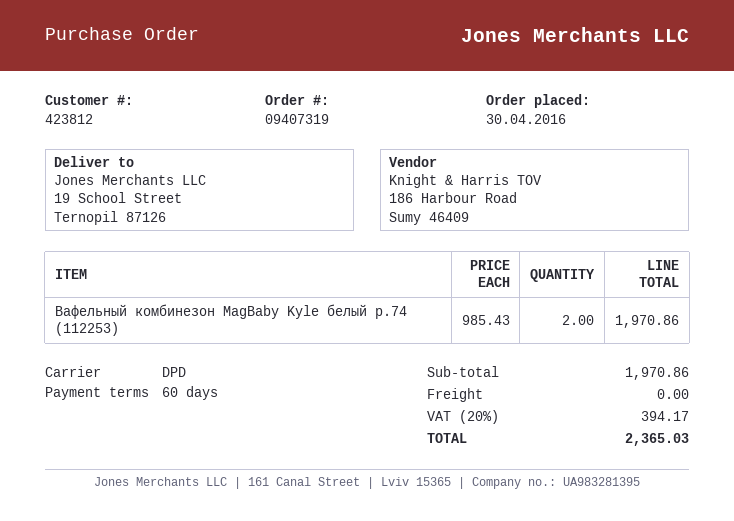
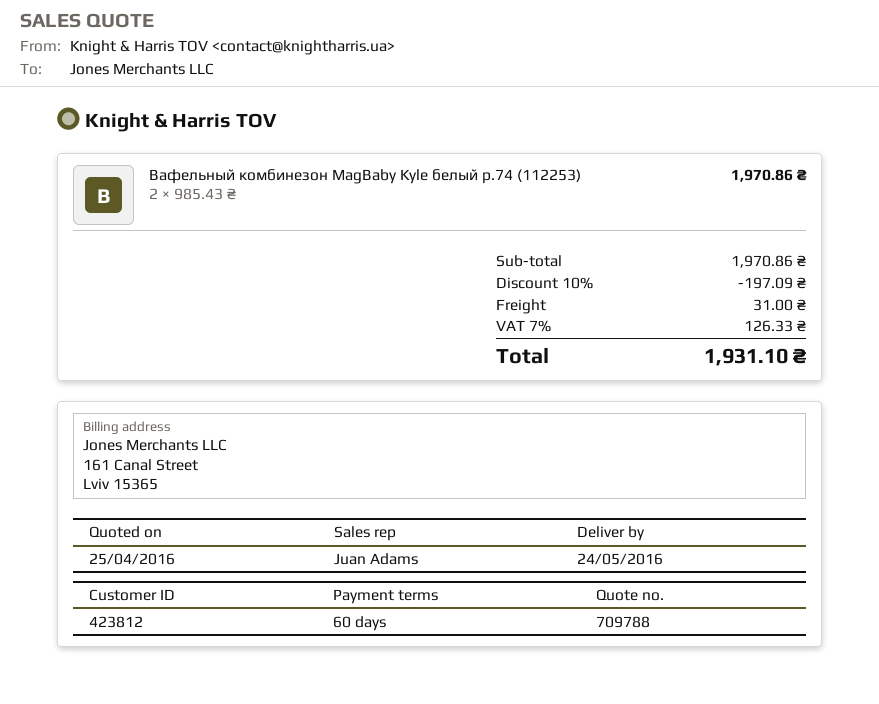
discount: none -> 10% = 197.09
shipping: 0.00 -> 31.00
tax: 20% = 394.17 -> 7% = 126.33
total: 2365.03 -> 1931.10

